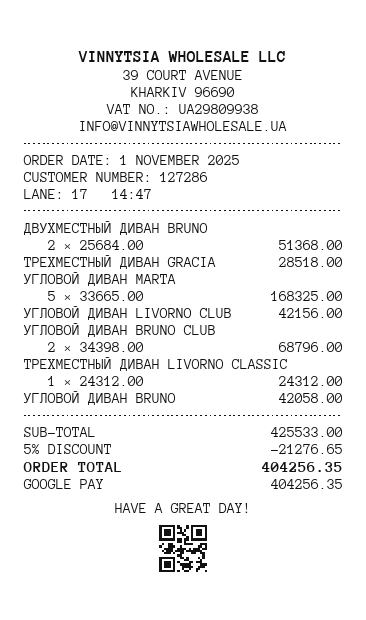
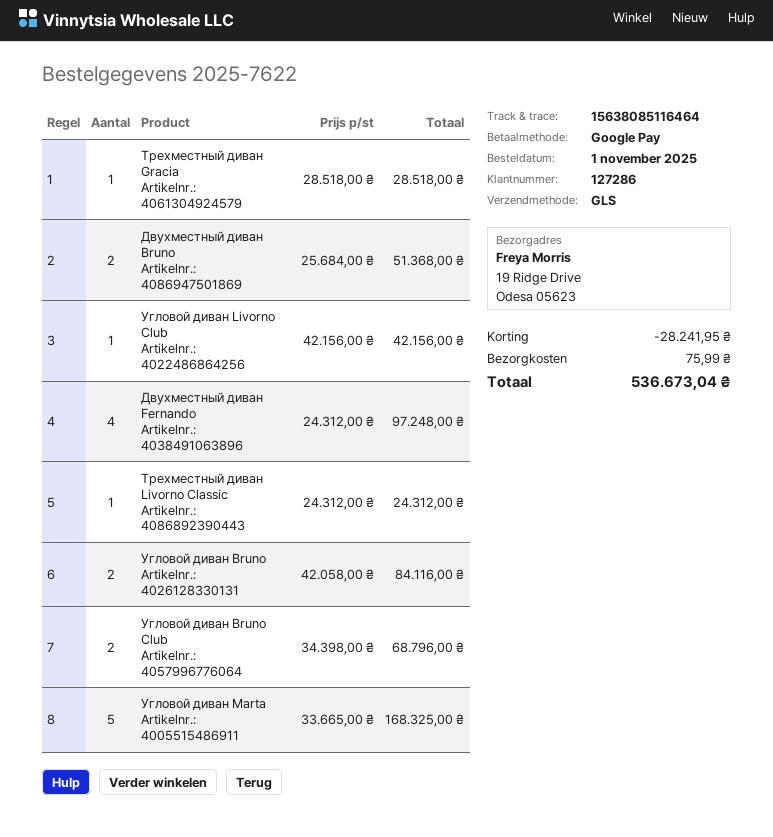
УГЛОВОЙ ДИВАН BRUNO: 1 x 42058.00 = 42058.00 -> 2 x 42058.00 = 84116.00
Двухместный диван Fernando: none -> 4 x 24312.00 = 97248.00
discount: 21276.65 -> 28241.95
shipping: none -> 75.99
total: 404256.35 -> 536673.04

